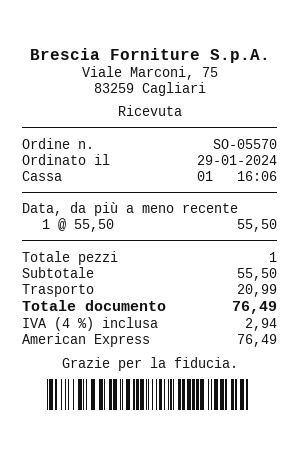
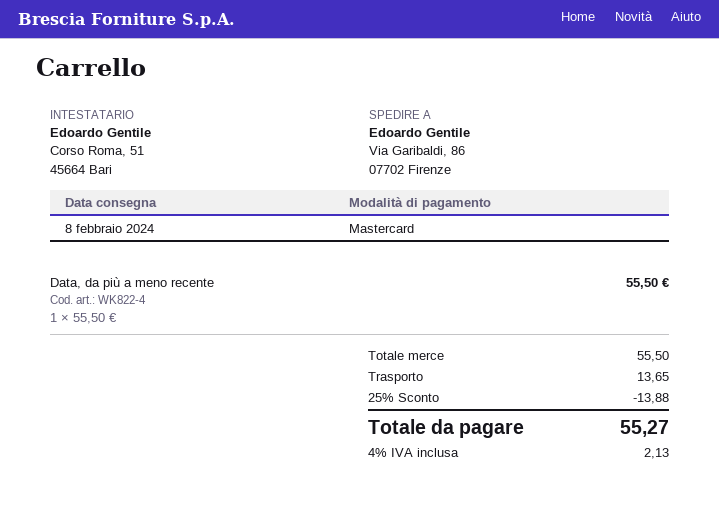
payment method: American Express -> Mastercard
discount: none -> 25% = 13.88
shipping: 20.99 -> 13.65
tax: 4% = 2.94 -> 4% = 2.13
total: 76.49 -> 55.27

